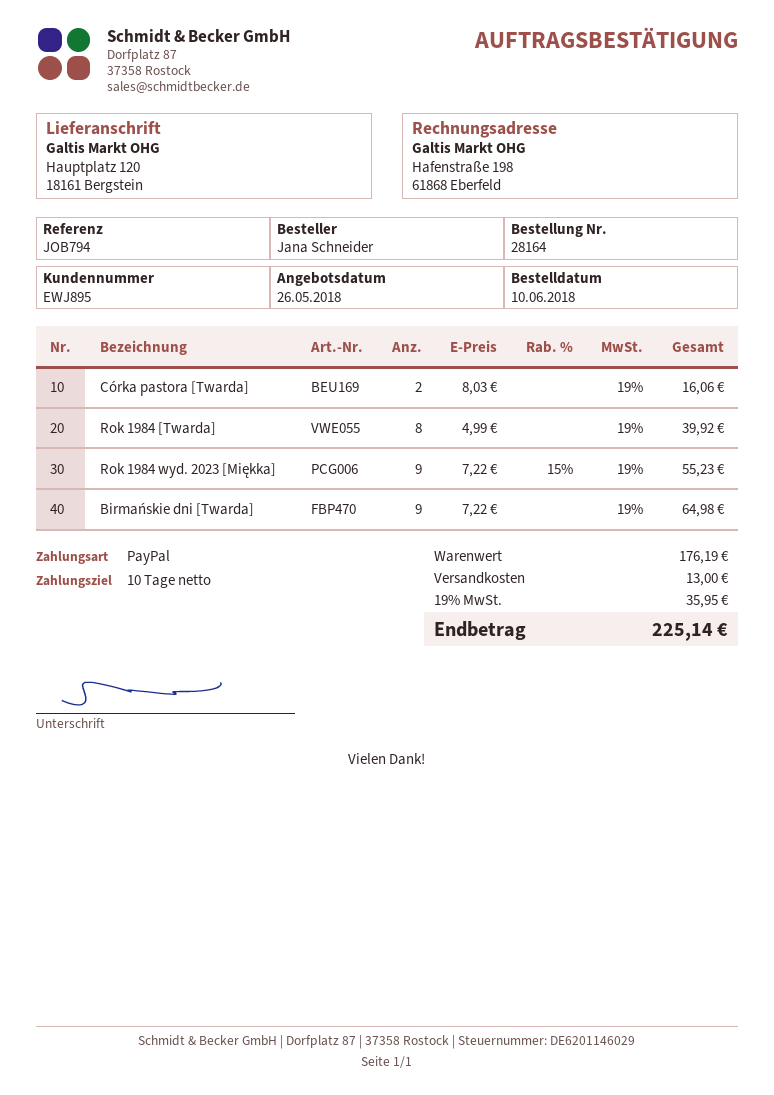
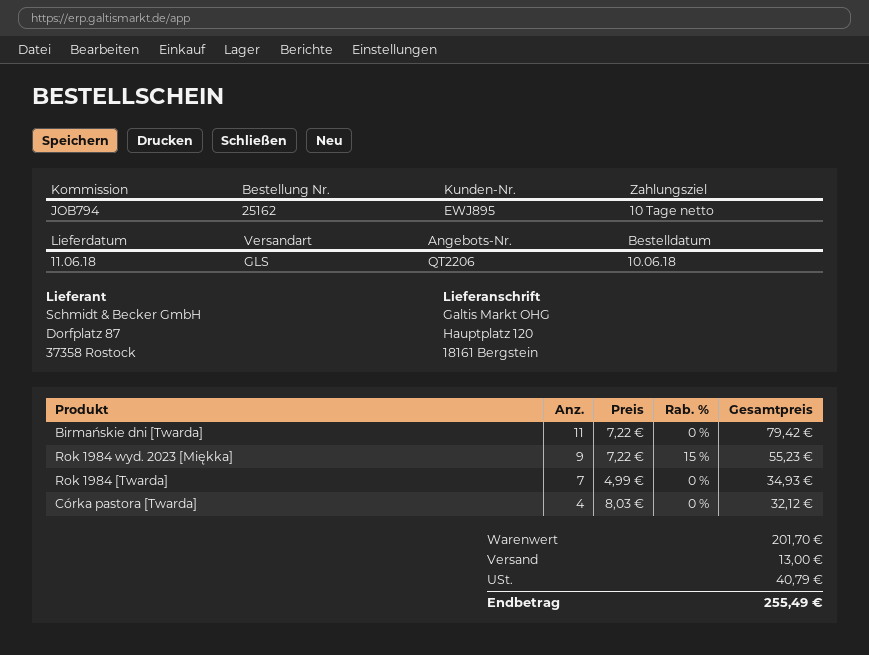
order number: 28164 -> 25162
Córka pastora [Twarda]: 2 x 8.03 = 16.06 -> 4 x 8.03 = 32.12
Rok 1984 [Twarda]: 8 x 4.99 = 39.92 -> 7 x 4.99 = 34.93
Birmańskie dni [Twarda]: 9 x 7.22 = 64.98 -> 11 x 7.22 = 79.42
subtotal: 176.19 -> 201.70
tax: 35.95 -> 40.79
total: 225.14 -> 255.49

